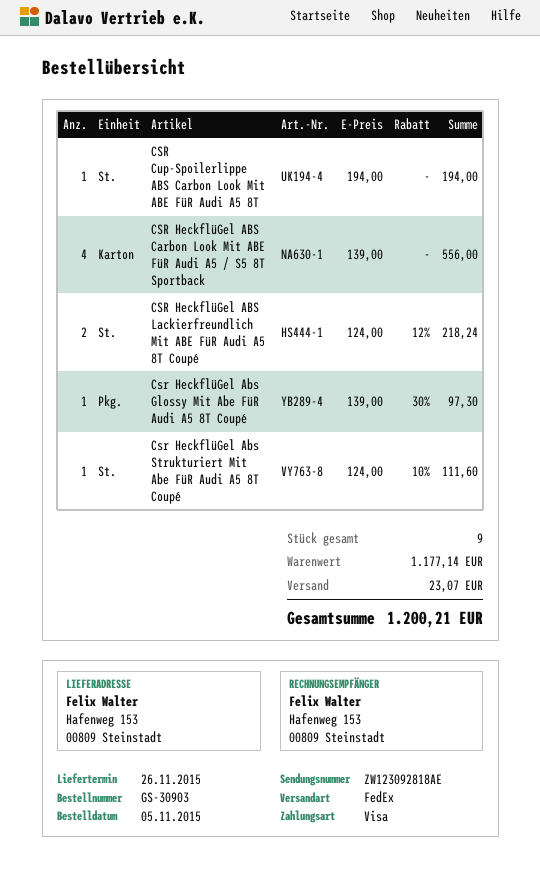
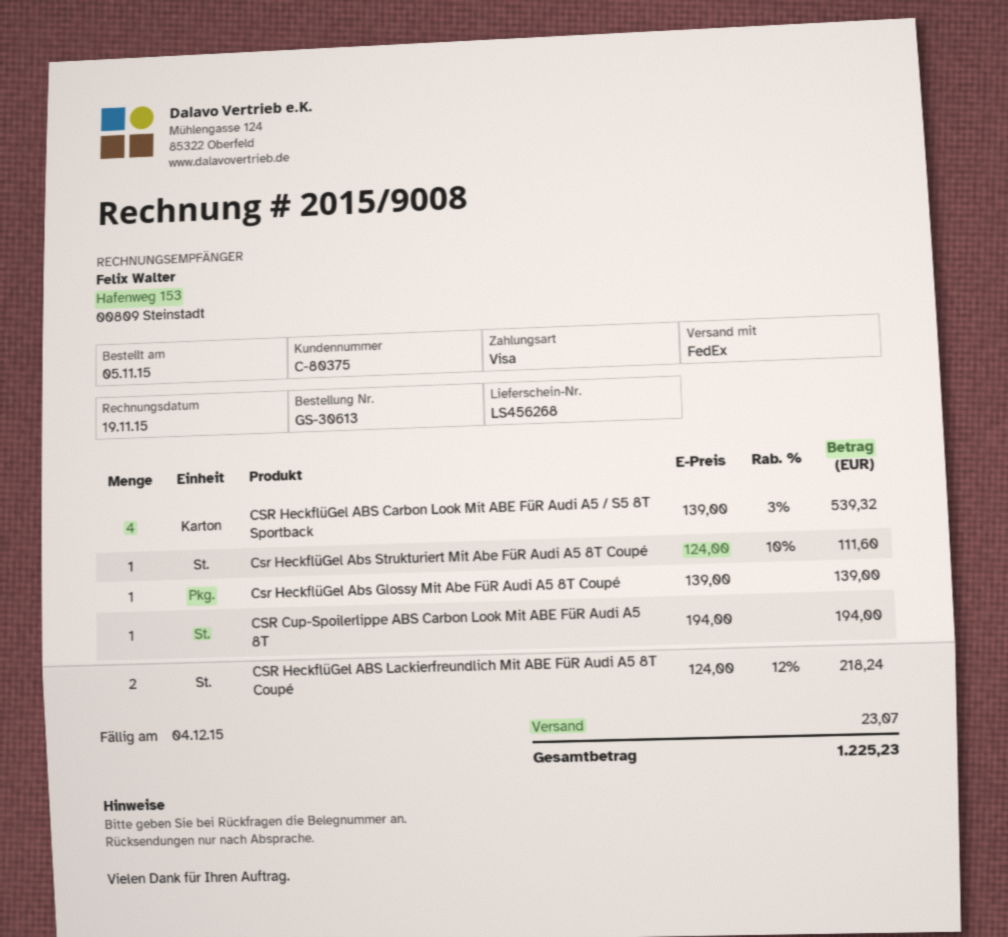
order number: GS-30903 -> GS-30613
CSR HeckflüGel ABS Carbon Look Mit ABE FüR Audi A5 / S5 8T Sportback: 4 x 139.00 = 556.00 -> 4 x 139.00 - 3% = 539.32
Csr HeckflüGel Abs Glossy Mit Abe FüR Audi A5 8T Coupé: 1 x 139.00 - 30% = 97.30 -> 1 x 139.00 = 139.00
total: 1200.21 -> 1225.23

